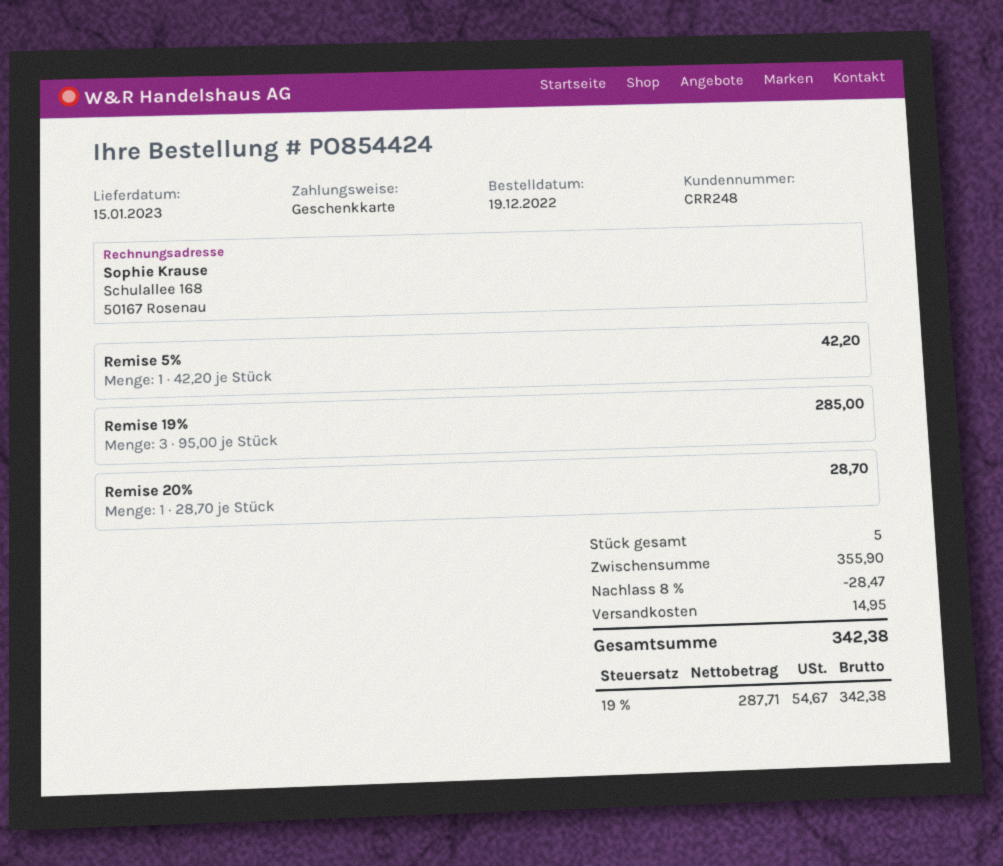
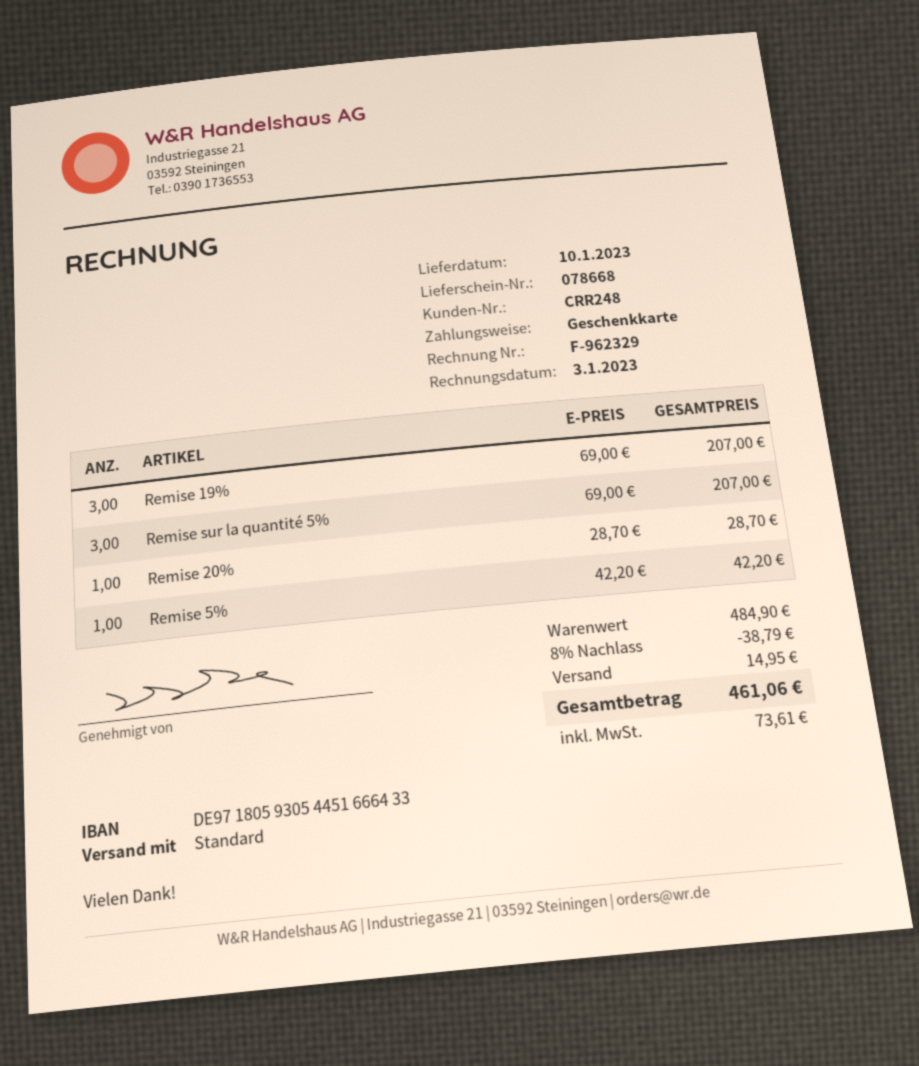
delivery date: 2023-01-15 -> 2023-01-10
Remise 19%: 3 x 95.00 = 285.00 -> 3 x 69.00 = 207.00
Remise sur la quantité 5%: none -> 3 x 69.00 = 207.00
subtotal: 355.90 -> 484.90
discount: 8% = 28.47 -> 8% = 38.79
tax: 54.67 -> 73.61
total: 342.38 -> 461.06

